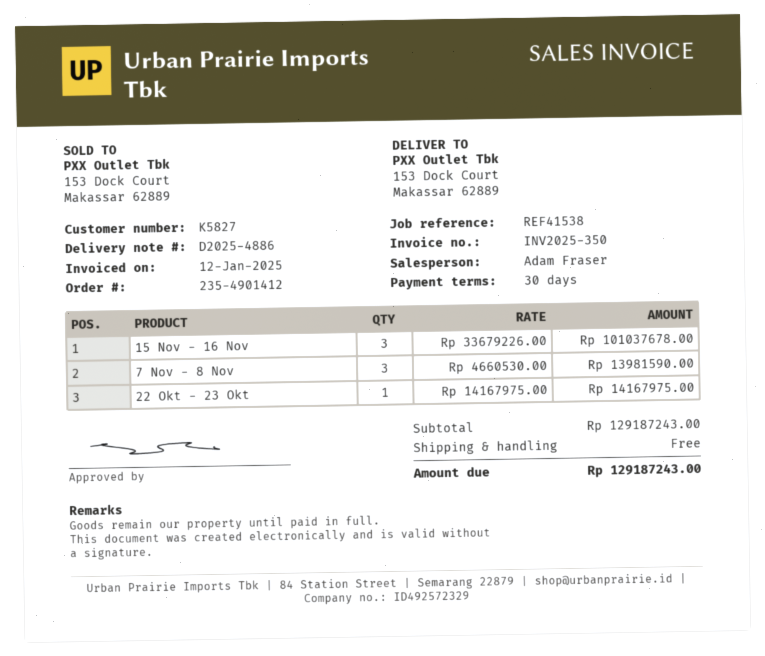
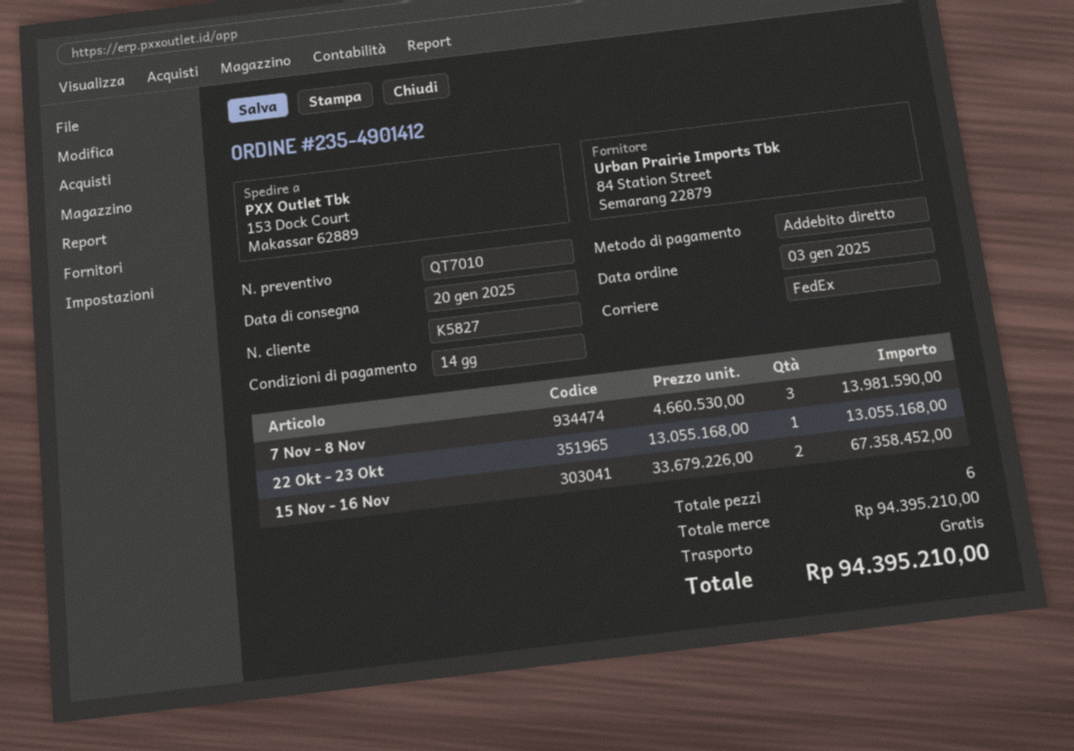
payment terms: 30 days -> 14 days
15 Nov - 16 Nov: 3 x 33679226.00 = 101037678.00 -> 2 x 33679226.00 = 67358452.00
22 Okt - 23 Okt: 1 x 14167975.00 = 14167975.00 -> 1 x 13055168.00 = 13055168.00
subtotal: 129187243.00 -> 94395210.00
total: 129187243.00 -> 94395210.00

